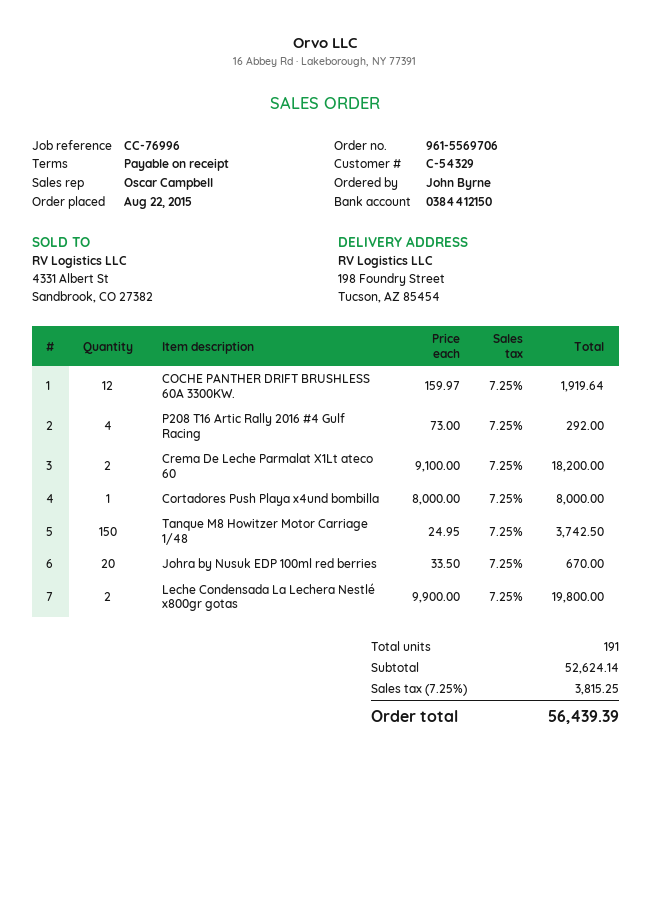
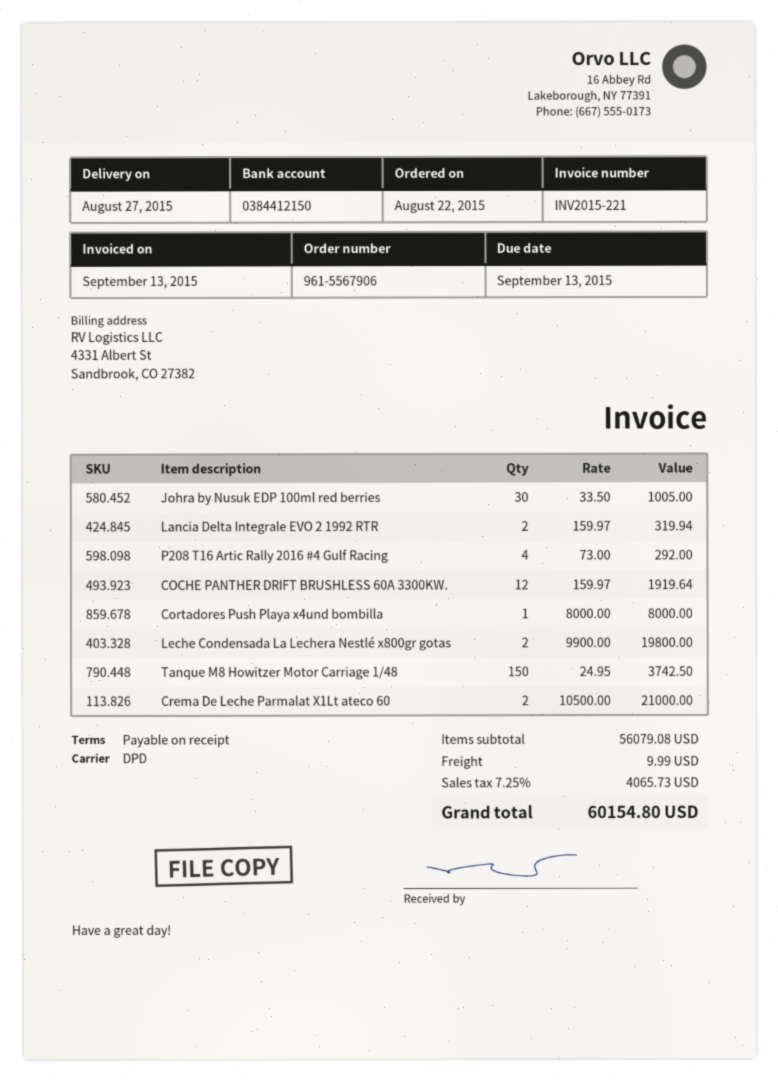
order number: 961-5569706 -> 961-5567906
Crema De Leche Parmalat X1Lt ateco 60: 2 x 9100.00 = 18200.00 -> 2 x 10500.00 = 21000.00
Johra by Nusuk EDP 100ml red berries: 20 x 33.50 = 670.00 -> 30 x 33.50 = 1005.00
Lancia Delta Integrale EVO 2 1992 RTR: none -> 2 x 159.97 = 319.94
subtotal: 52624.14 -> 56079.08
shipping: none -> 9.99
tax: 7.25% = 3815.25 -> 7.25% = 4065.73
total: 56439.39 -> 60154.80

